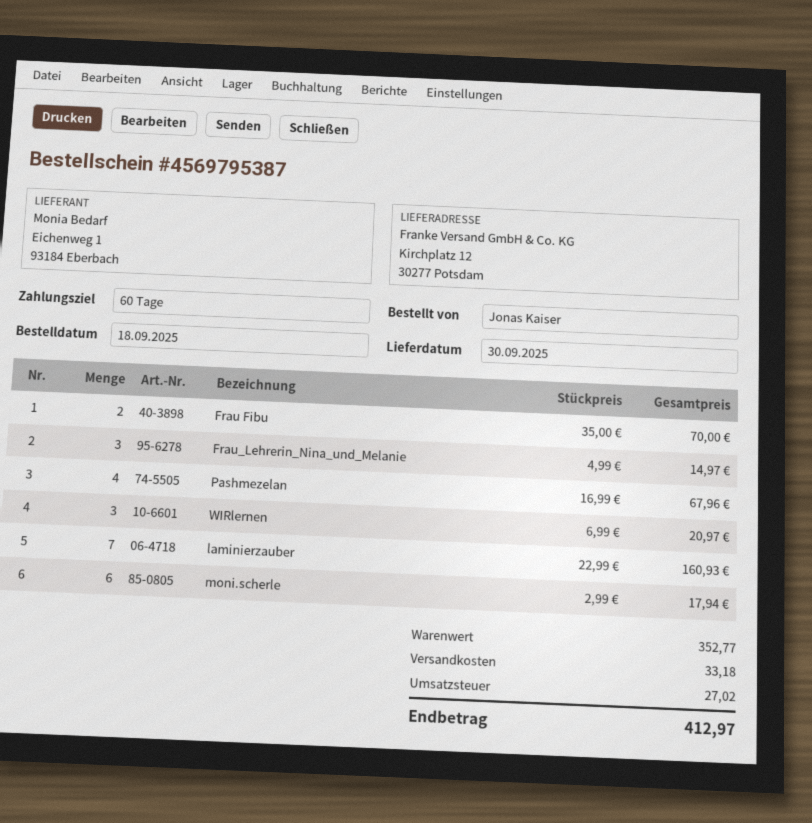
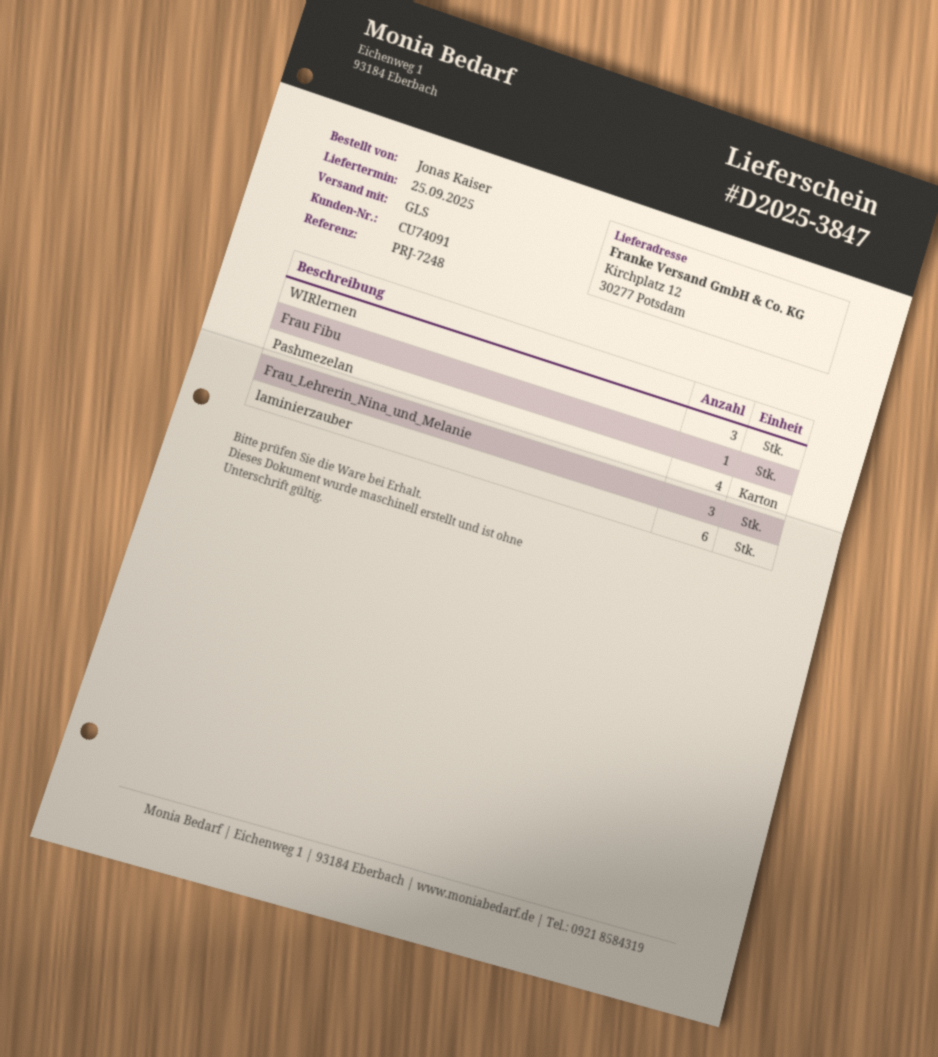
delivery date: 2025-09-30 -> 2025-09-25
Frau Fibu: 2 -> 1
laminierzauber: 7 -> 6
moni.scherle: 6 -> none

